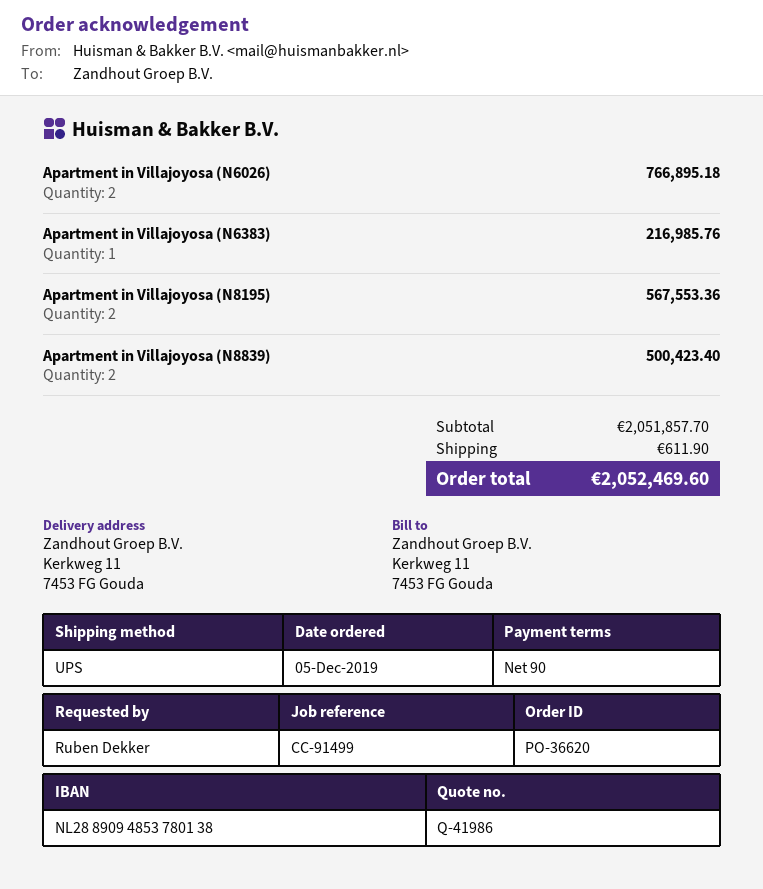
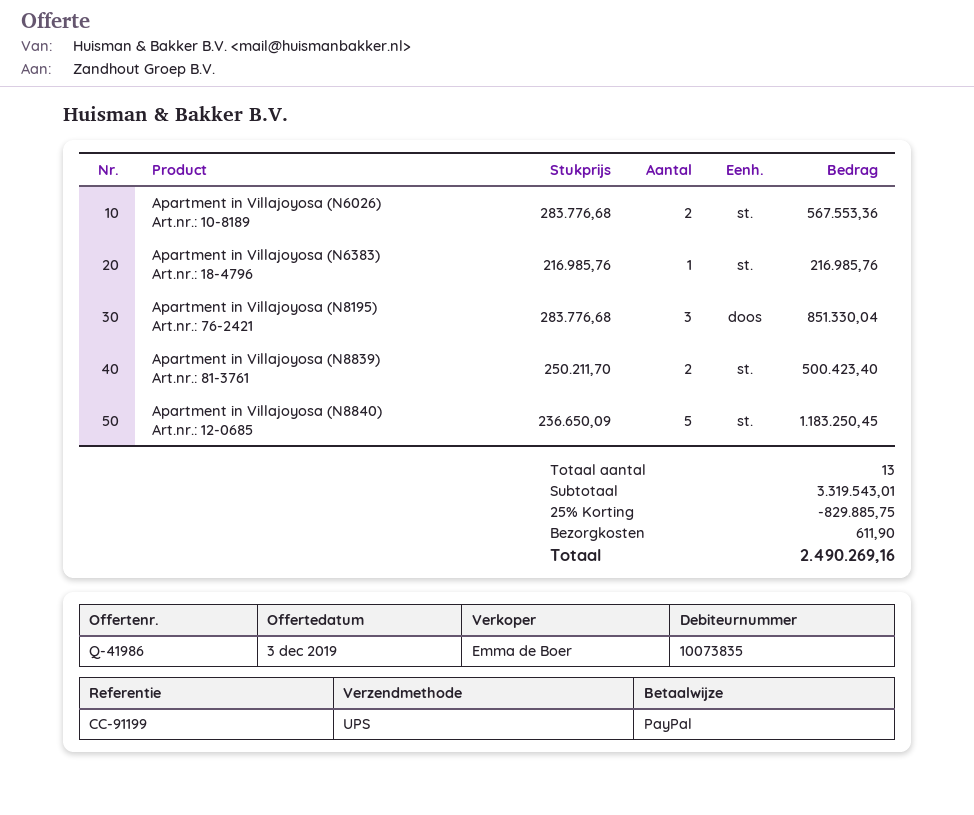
reference: CC-91499 -> CC-91199
Apartment in Villajoyosa (N6026): 2 for 766895.18 -> 2 for 567553.36
Apartment in Villajoyosa (N8195): 2 for 567553.36 -> 3 for 851330.04
Apartment in Villajoyosa (N8840): none -> 5 for 1183250.45
subtotal: 2051857.70 -> 3319543.01
discount: none -> 25% = 829885.75
total: 2052469.60 -> 2490269.16

